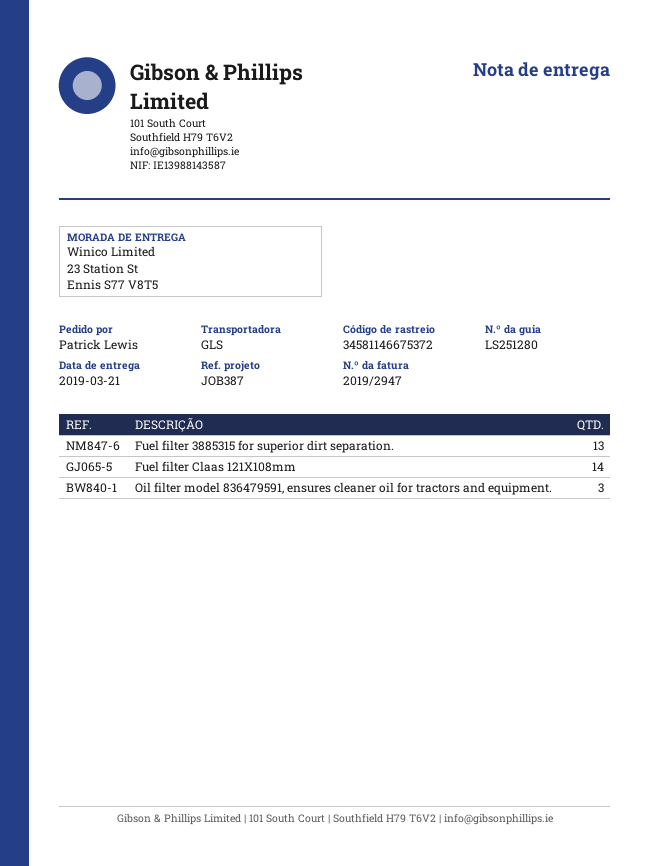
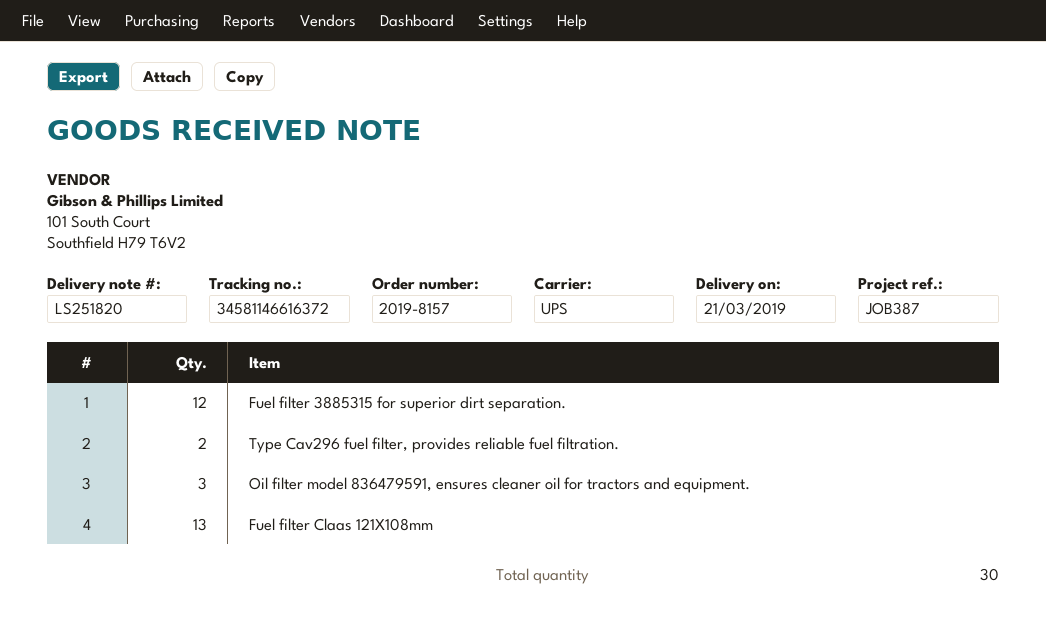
delivery note number: LS251280 -> LS251820
shipping method: GLS -> UPS
tracking number: 34581146675372 -> 34581146616372
Fuel filter 3885315 for superior dirt separation.: 13 -> 12
Fuel filter Claas 121X108mm: 14 -> 13
Type Cav296 fuel filter, provides reliable fuel filtration.: none -> 2

